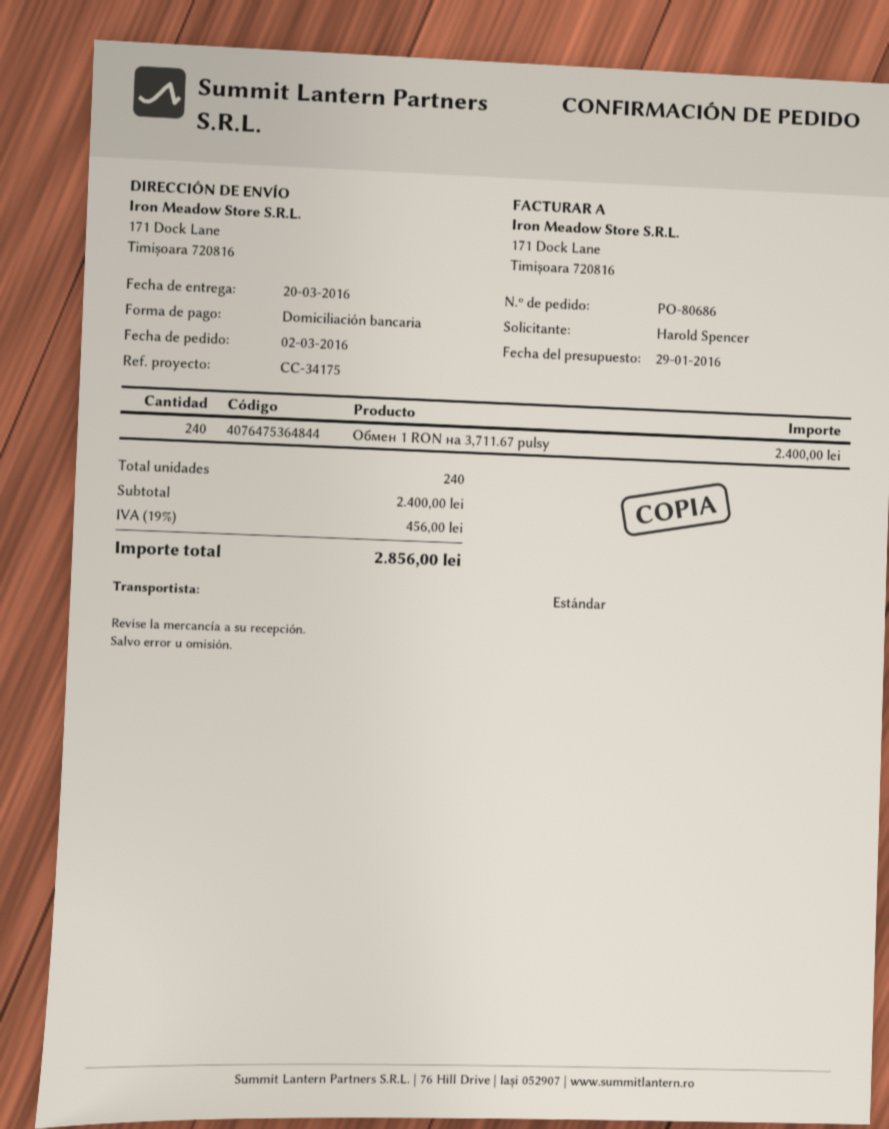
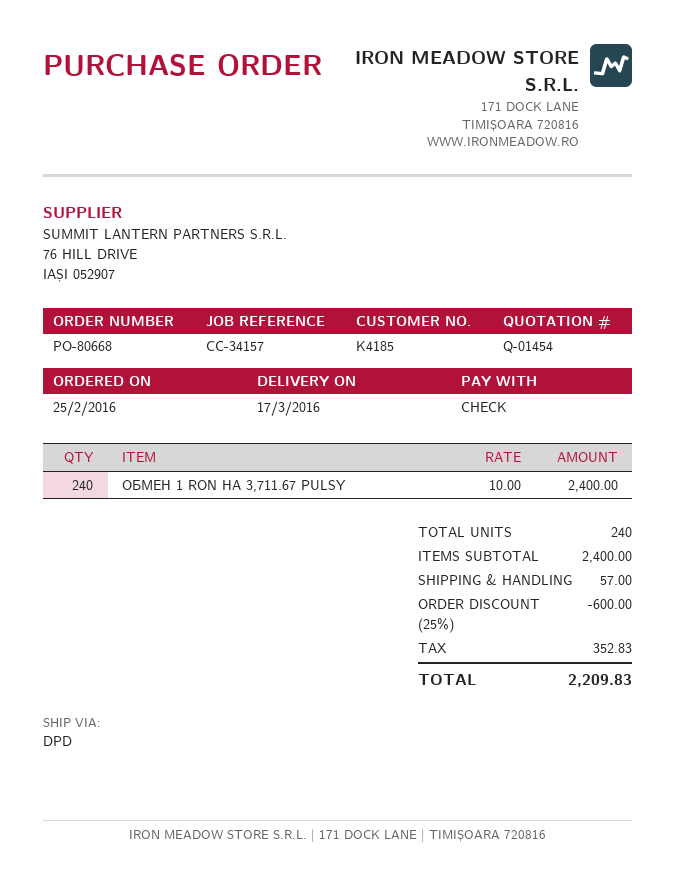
order number: PO-80686 -> PO-80668
order date: 2016-03-02 -> 2016-02-25
delivery date: 2016-03-20 -> 2016-03-17
reference: CC-34175 -> CC-34157
payment method: direct debit -> cheque
shipping method: standard -> DPD
discount: none -> 25% = 600.00
shipping: none -> 57.00
tax: 456.00 -> 352.83
total: 2856.00 -> 2209.83

